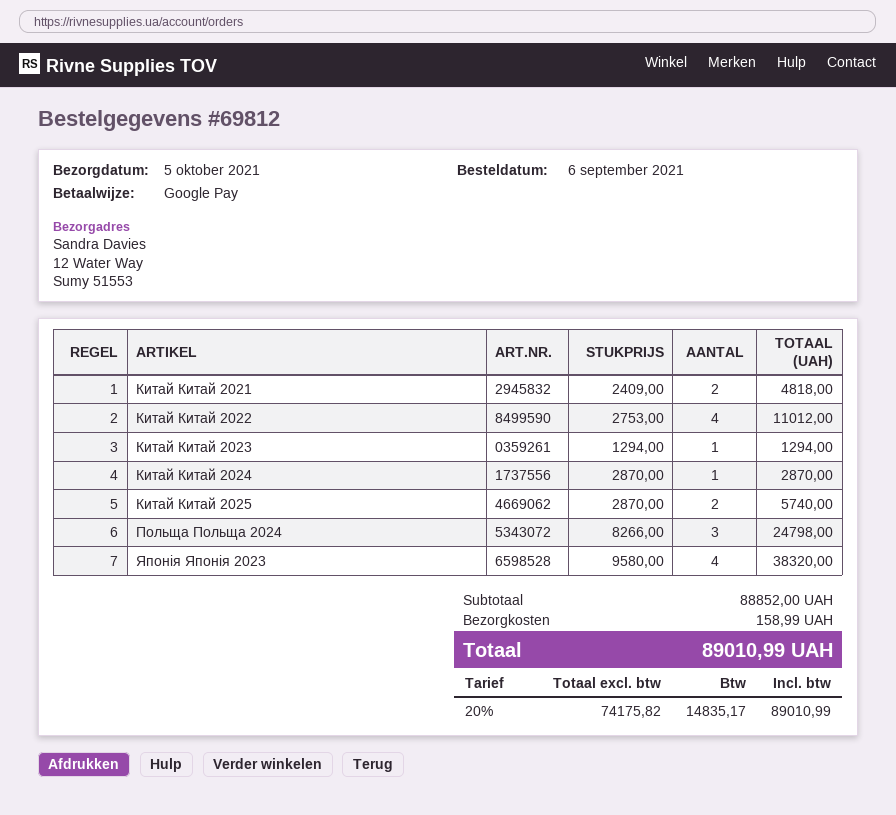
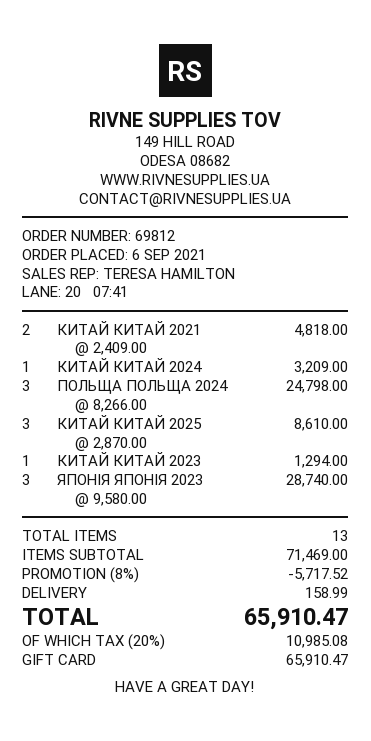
payment method: Google Pay -> gift card
Китай Китай 2022: 4 x 2753.00 = 11012.00 -> none
Китай Китай 2024: 1 x 2870.00 = 2870.00 -> 1 x 3209.00 = 3209.00
Китай Китай 2025: 2 x 2870.00 = 5740.00 -> 3 x 2870.00 = 8610.00
Японія Японія 2023: 4 x 9580.00 = 38320.00 -> 3 x 9580.00 = 28740.00
subtotal: 88852.00 -> 71469.00
discount: none -> 8% = 5717.52
tax: 20% = 14835.17 -> 20% = 10985.08
total: 89010.99 -> 65910.47

